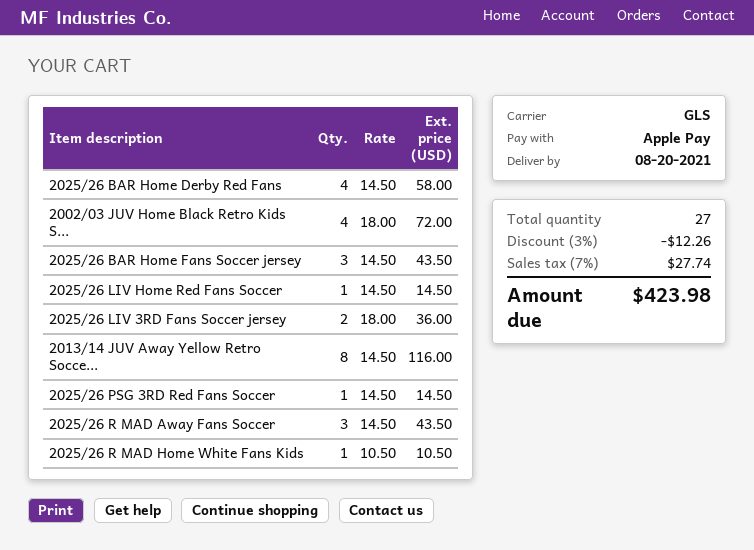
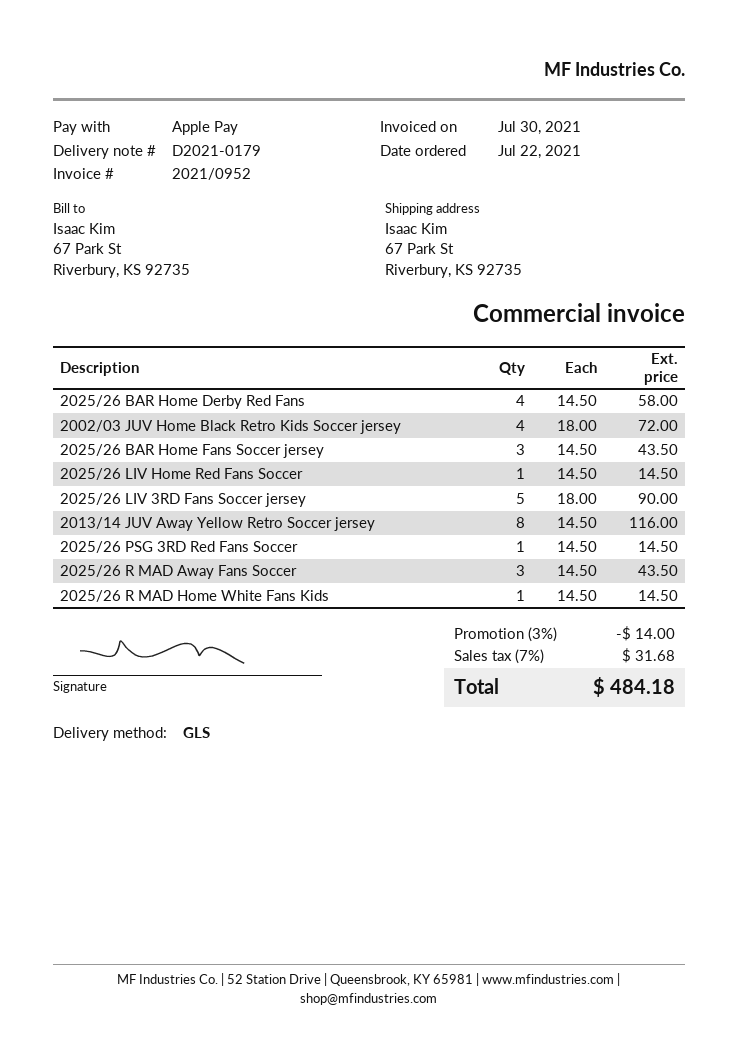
2025/26 LIV 3RD Fans Soccer jersey: 2 x 18.00 = 36.00 -> 5 x 18.00 = 90.00
2025/26 R MAD Home White Fans Kids: 1 x 10.50 = 10.50 -> 1 x 14.50 = 14.50
discount: 3% = 12.26 -> 3% = 14.00
tax: 7% = 27.74 -> 7% = 31.68
total: 423.98 -> 484.18

